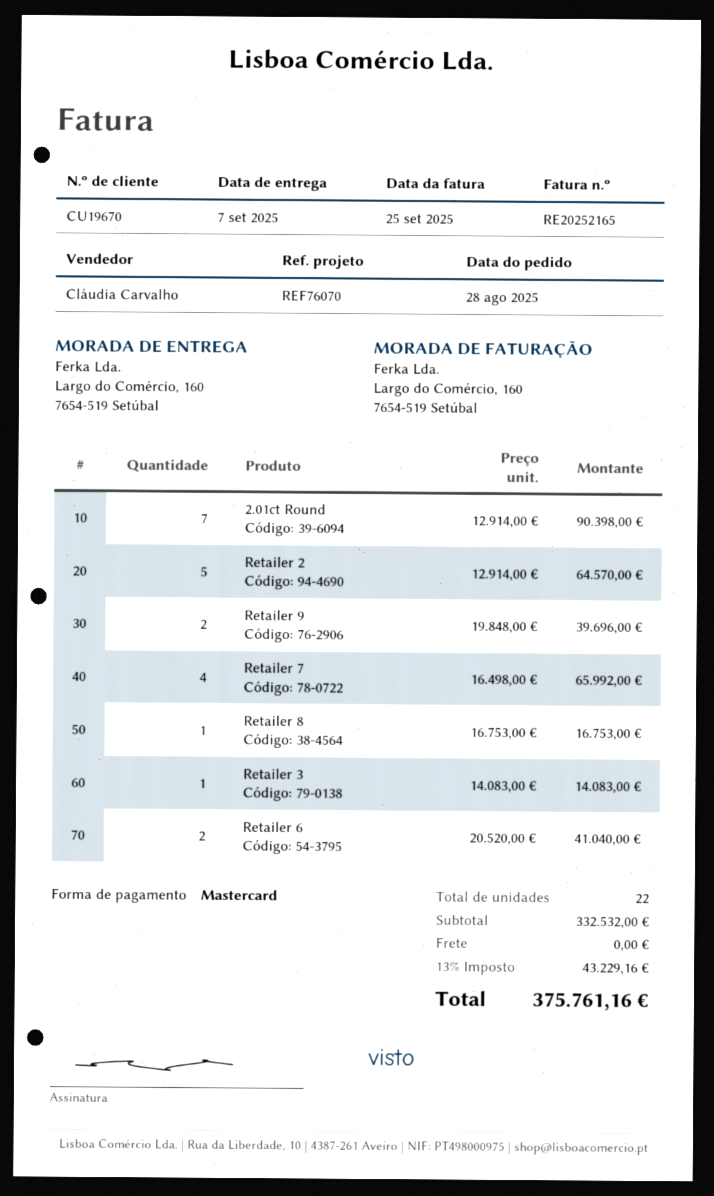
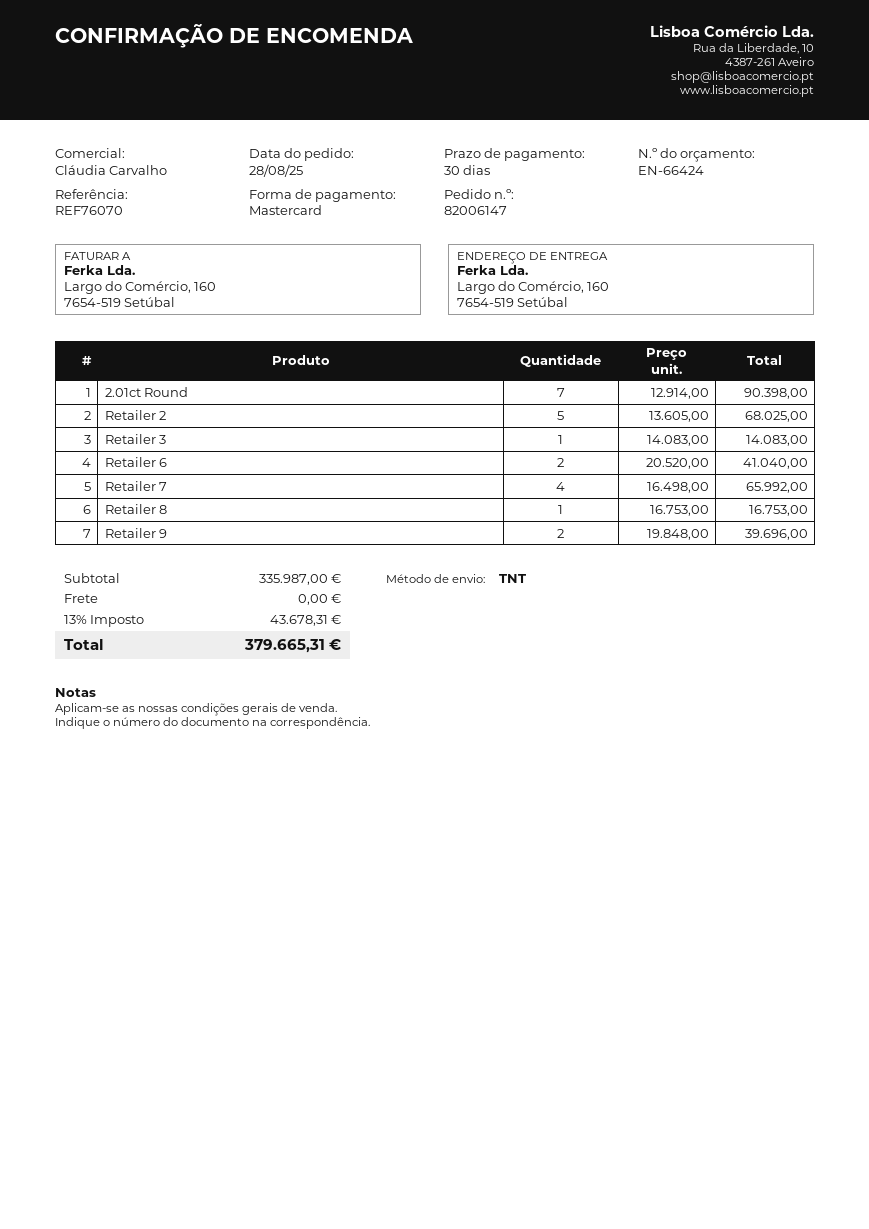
Retailer 2: 5 x 12914.00 = 64570.00 -> 5 x 13605.00 = 68025.00
subtotal: 332532.00 -> 335987.00
tax: 13% = 43229.16 -> 13% = 43678.31
total: 375761.16 -> 379665.31

